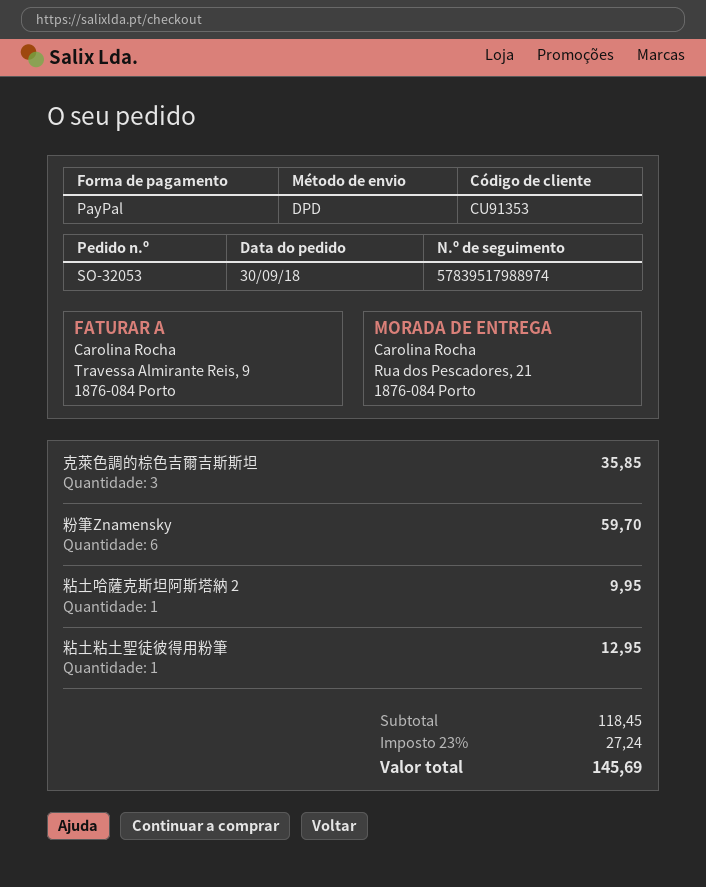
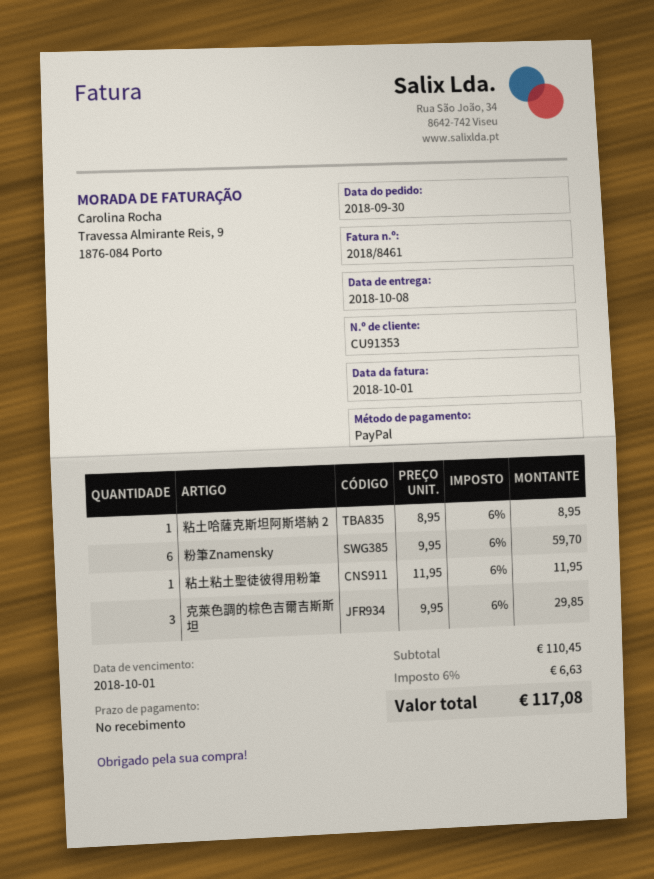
克萊色調的棕色吉爾吉斯斯坦: 3 for 35.85 -> 3 for 29.85
粘土哈薩克斯坦阿斯塔納 2: 1 for 9.95 -> 1 for 8.95
粘土粘土聖徒彼得用粉筆: 1 for 12.95 -> 1 for 11.95
subtotal: 118.45 -> 110.45
tax: 23% = 27.24 -> 6% = 6.63
total: 145.69 -> 117.08

